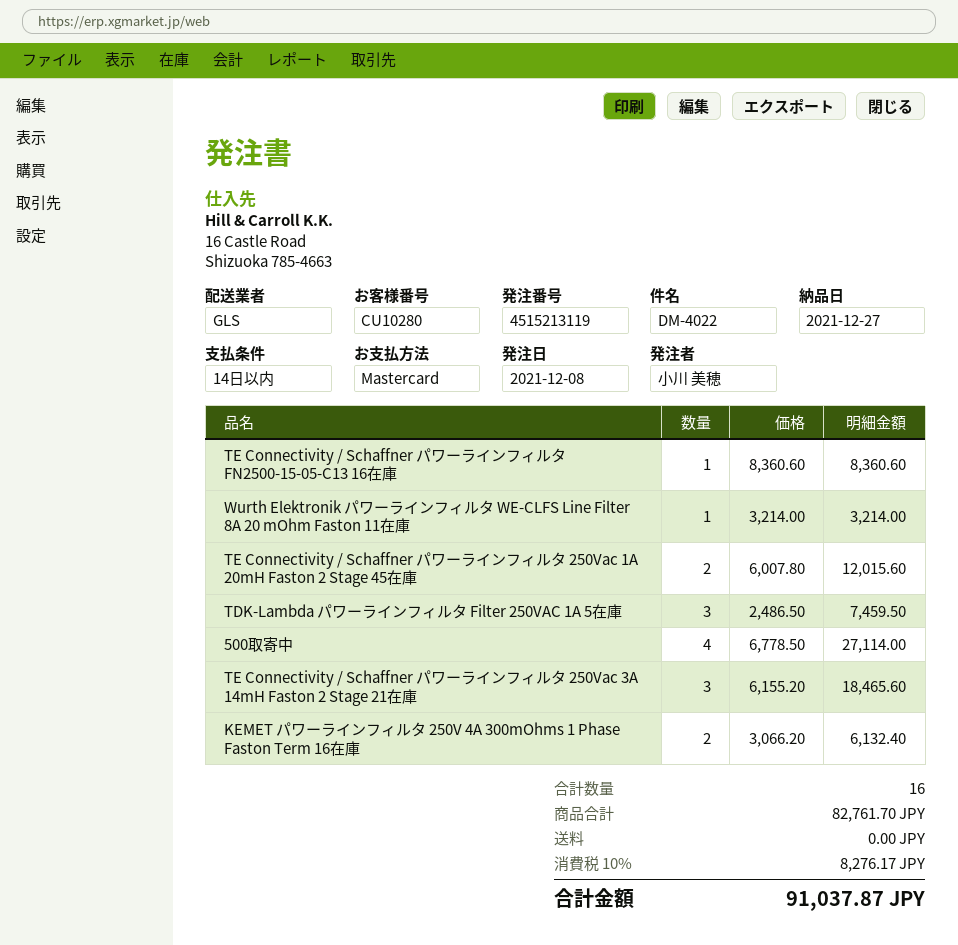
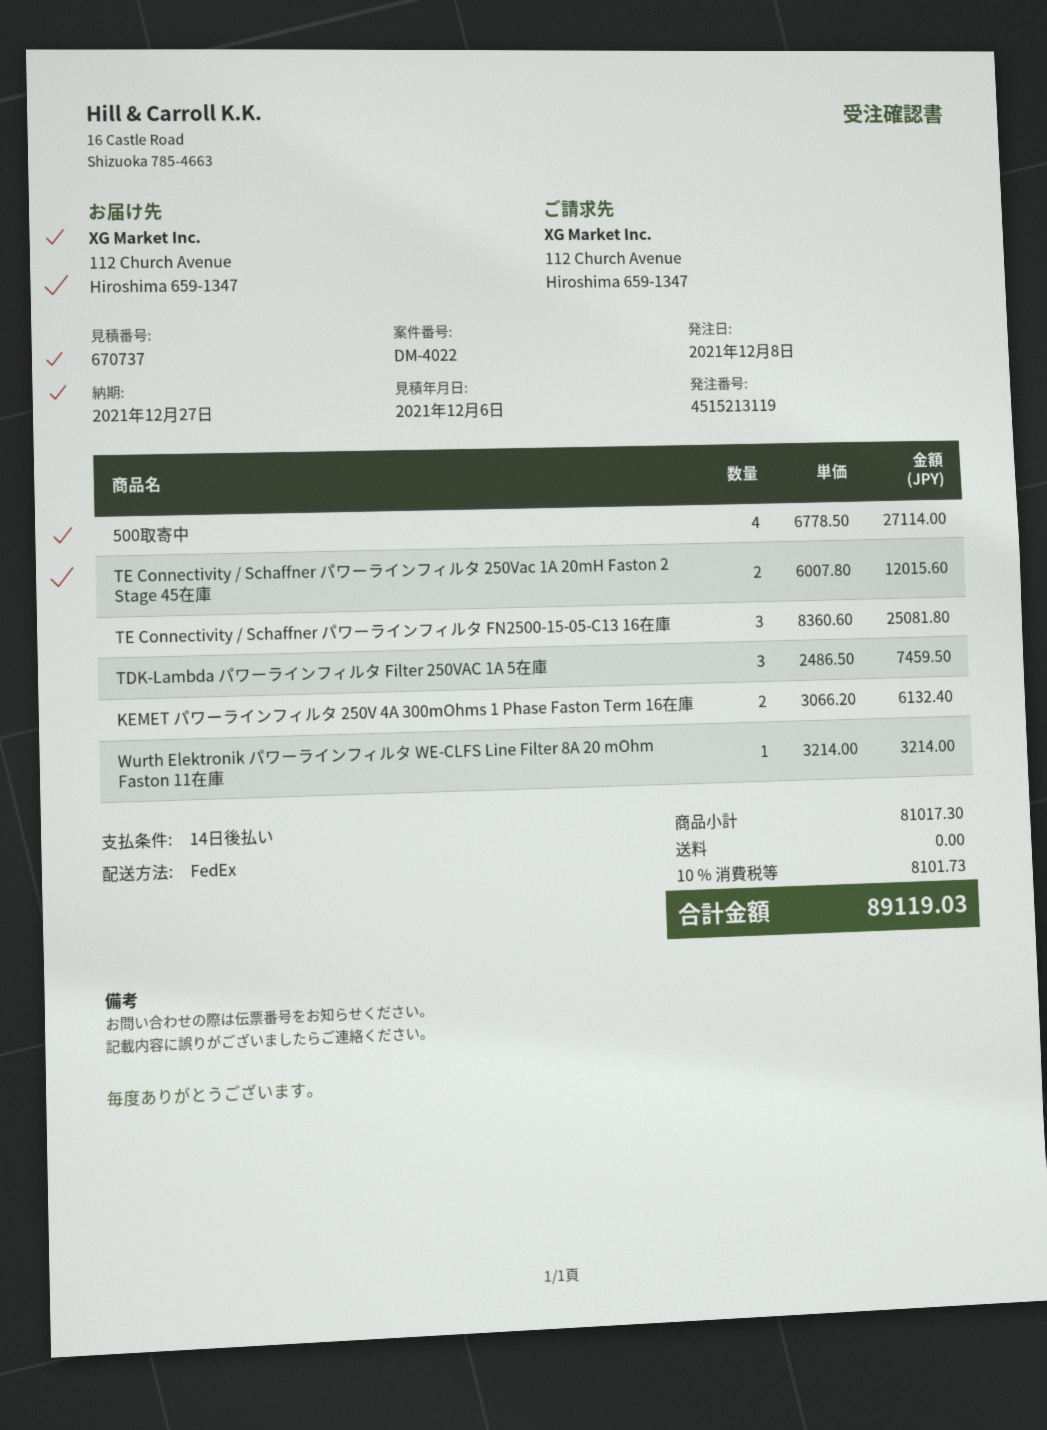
shipping method: GLS -> FedEx
TE Connectivity / Schaffner パワーラインフィルタ FN2500-15-05-C13 16在庫: 1 x 8360.60 = 8360.60 -> 3 x 8360.60 = 25081.80
TE Connectivity / Schaffner パワーラインフィルタ 250Vac 3A 14mH Faston 2 Stage 21在庫: 3 x 6155.20 = 18465.60 -> none
subtotal: 82761.70 -> 81017.30
tax: 10% = 8276.17 -> 10% = 8101.73
total: 91037.87 -> 89119.03

